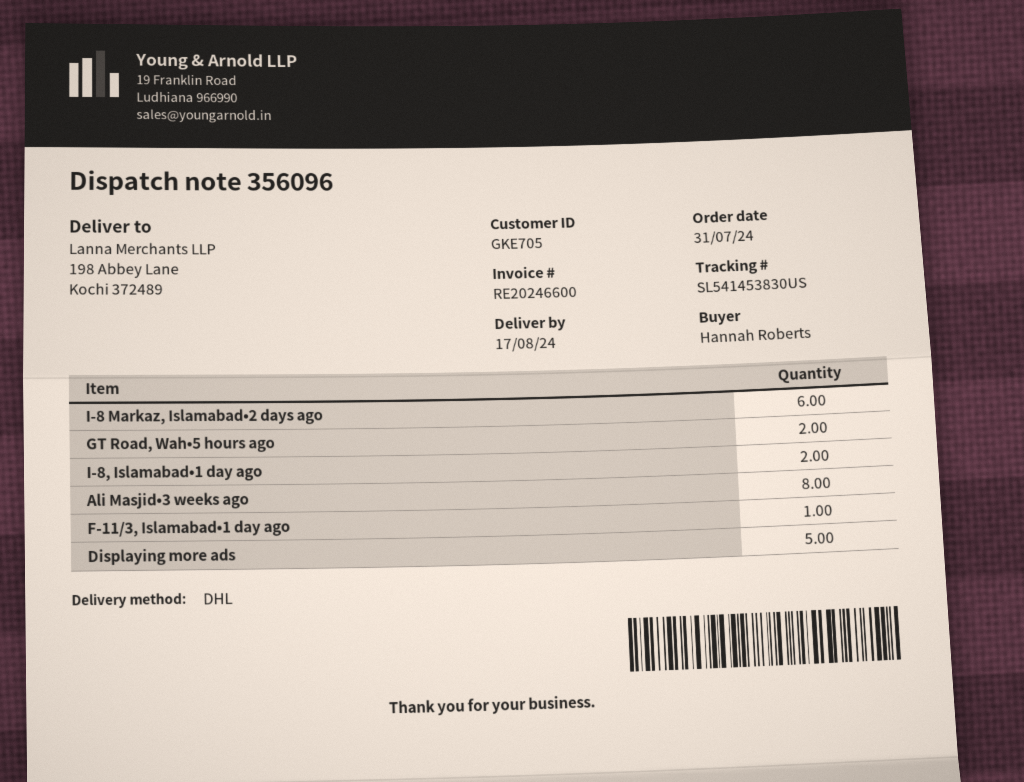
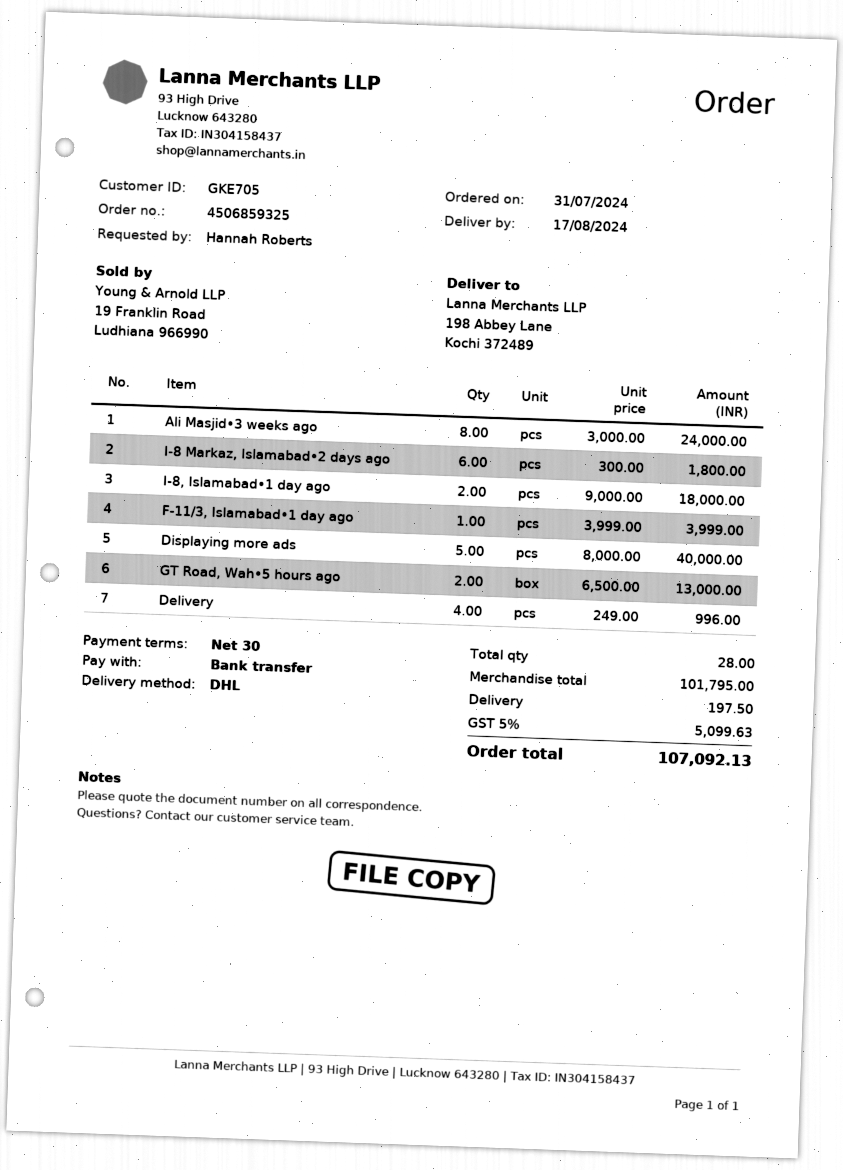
Delivery: none -> 4

